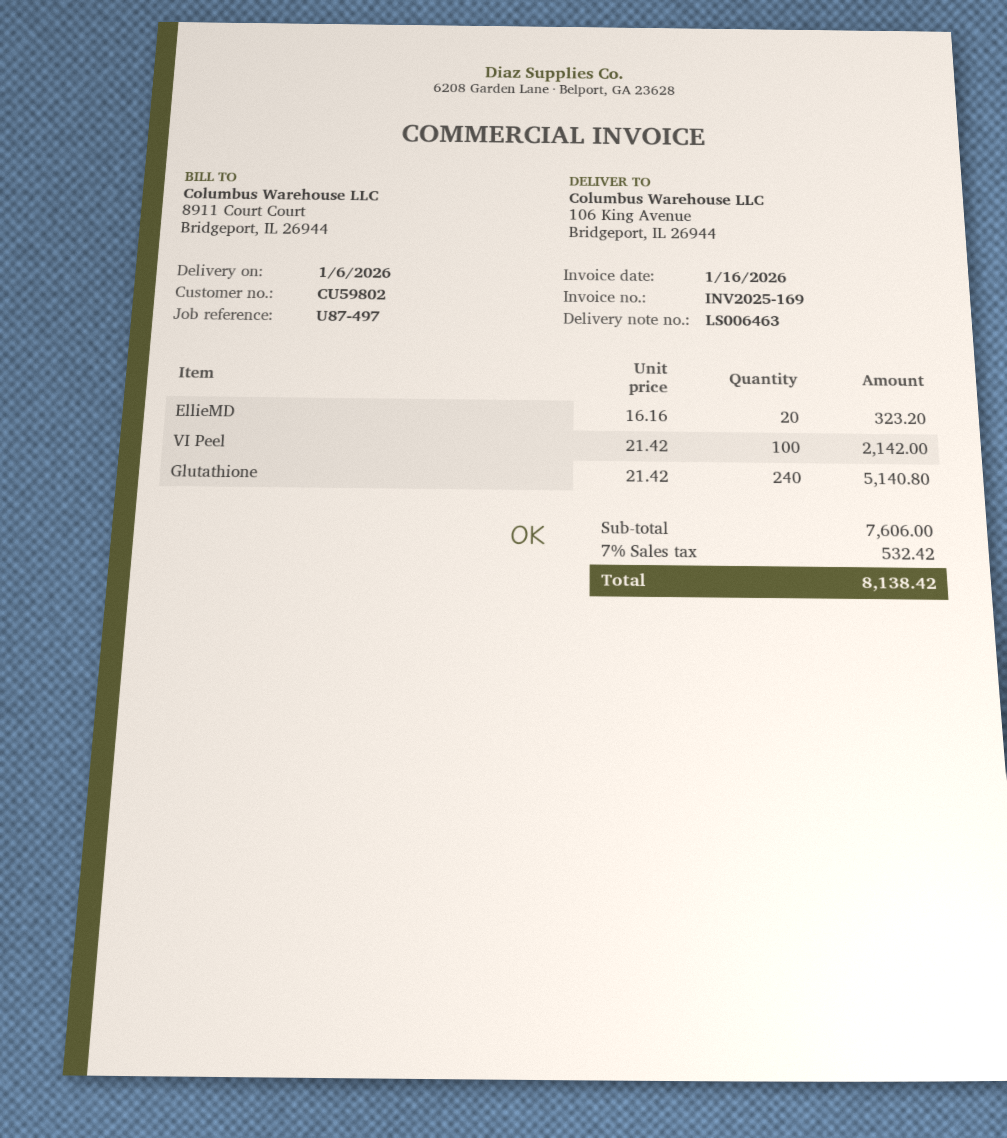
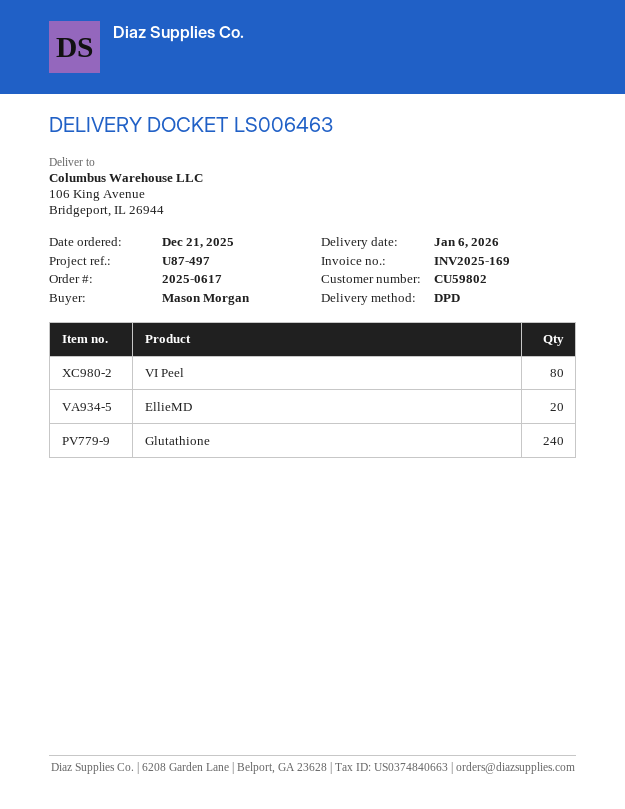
VI Peel: 100 -> 80

